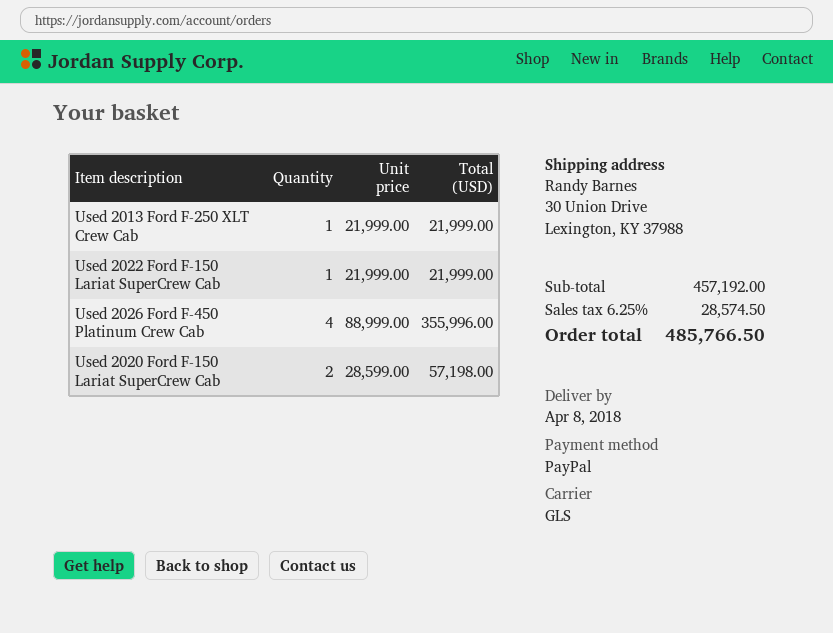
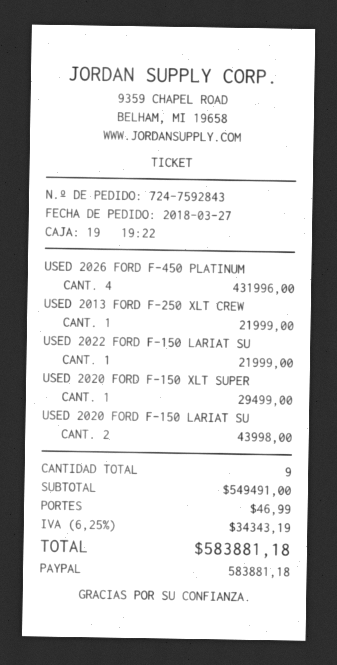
Used 2026 Ford F-450 Platinum Crew Cab: 4 for 355996.00 -> 4 for 431996.00
Used 2020 Ford F-150 Lariat SuperCrew Cab: 2 for 57198.00 -> 2 for 43998.00
USED 2020 FORD F-150 XLT SUPER: none -> 1 for 29499.00
subtotal: 457192.00 -> 549491.00
shipping: none -> 46.99
tax: 6.25% = 28574.50 -> 6.25% = 34343.19
total: 485766.50 -> 583881.18

